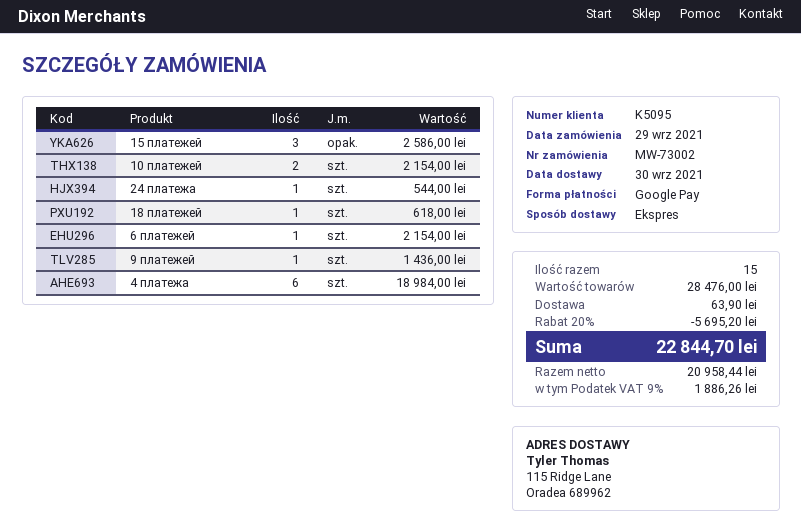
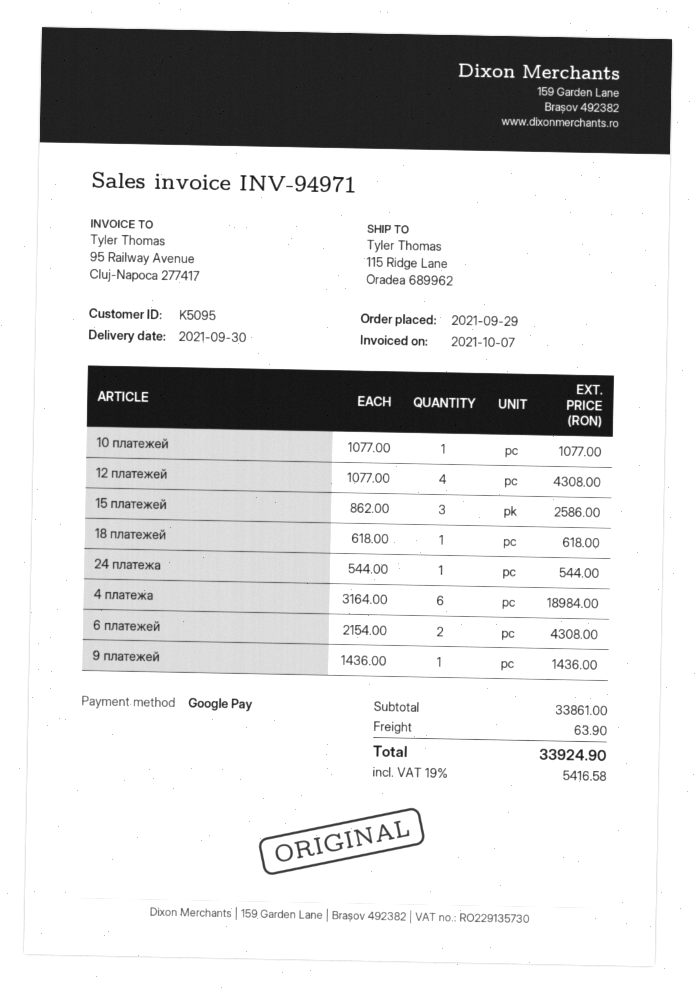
10 платежей: 2 for 2154.00 -> 1 for 1077.00
6 платежей: 1 for 2154.00 -> 2 for 4308.00
12 платежей: none -> 4 for 4308.00
subtotal: 28476.00 -> 33861.00
discount: 20% = 5695.20 -> none
tax: 9% = 1886.26 -> 19% = 5416.58
total: 22844.70 -> 33924.90

